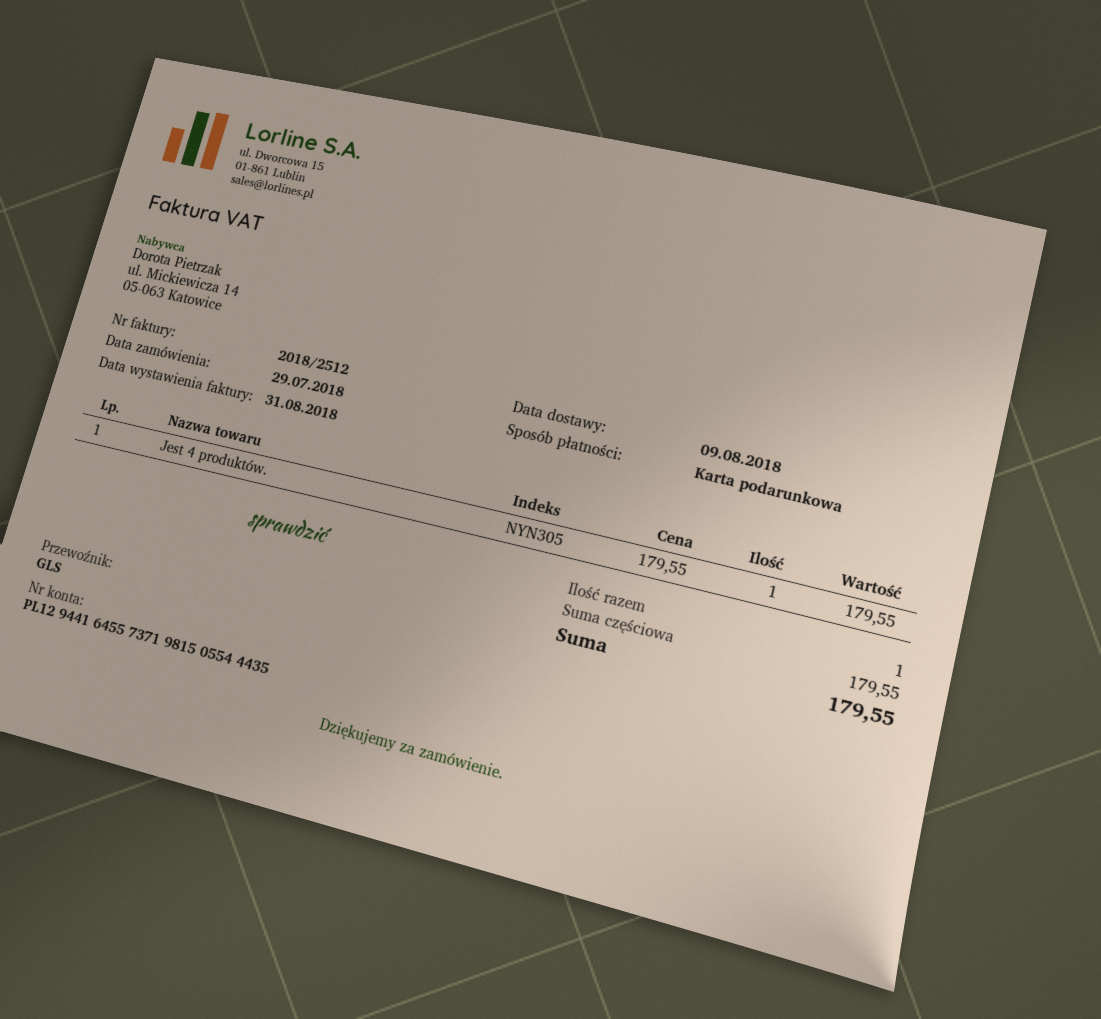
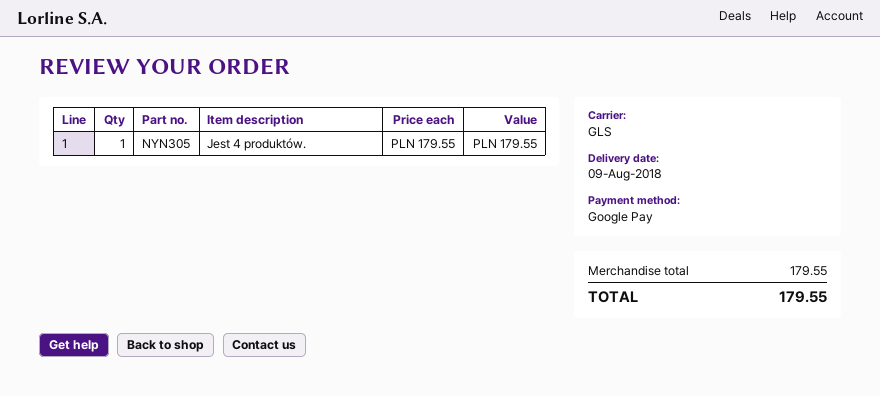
payment method: gift card -> Google Pay

